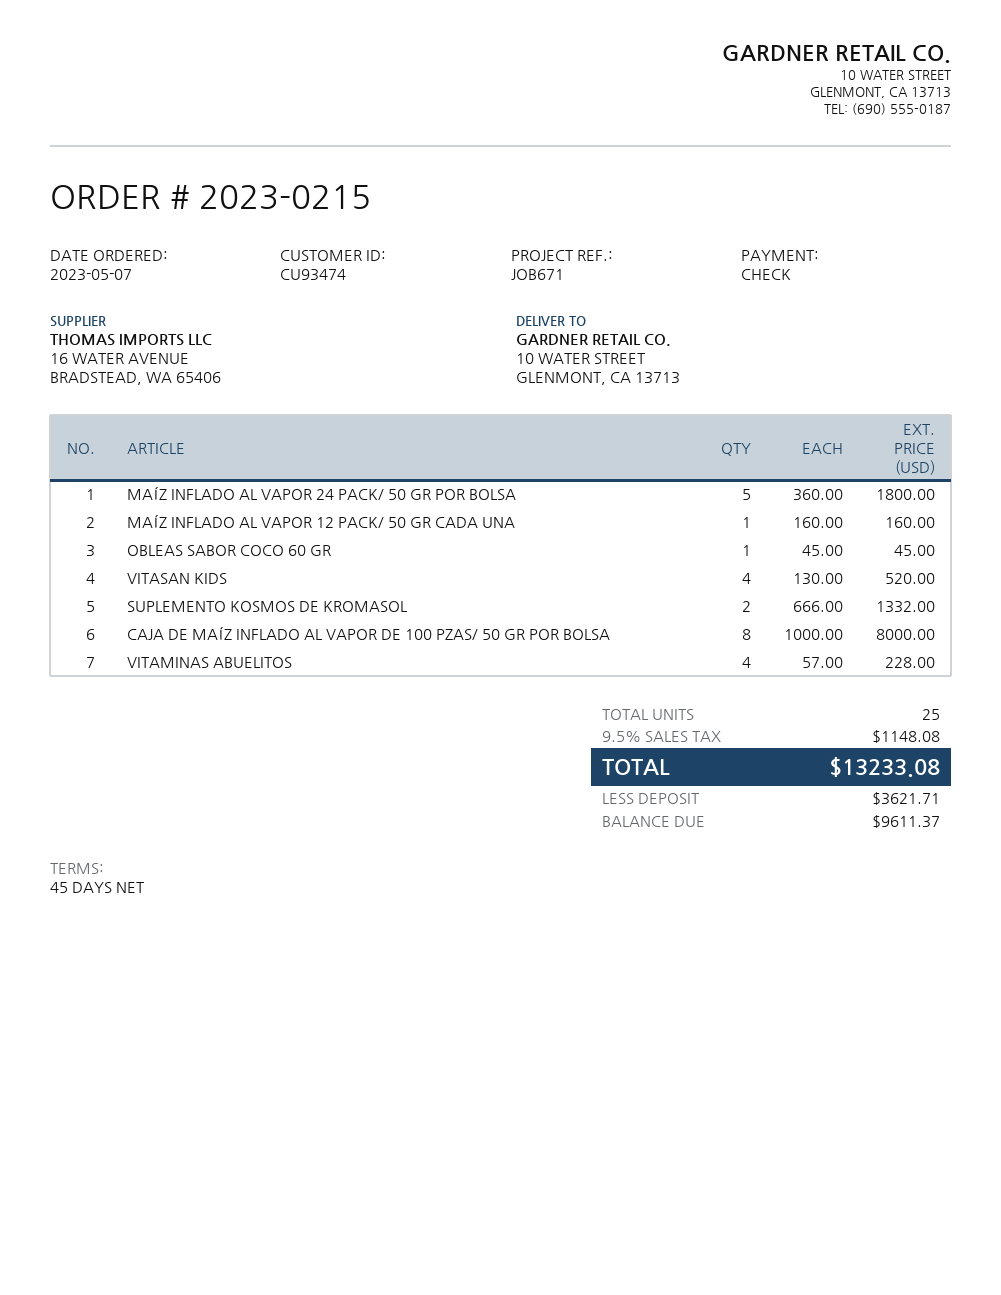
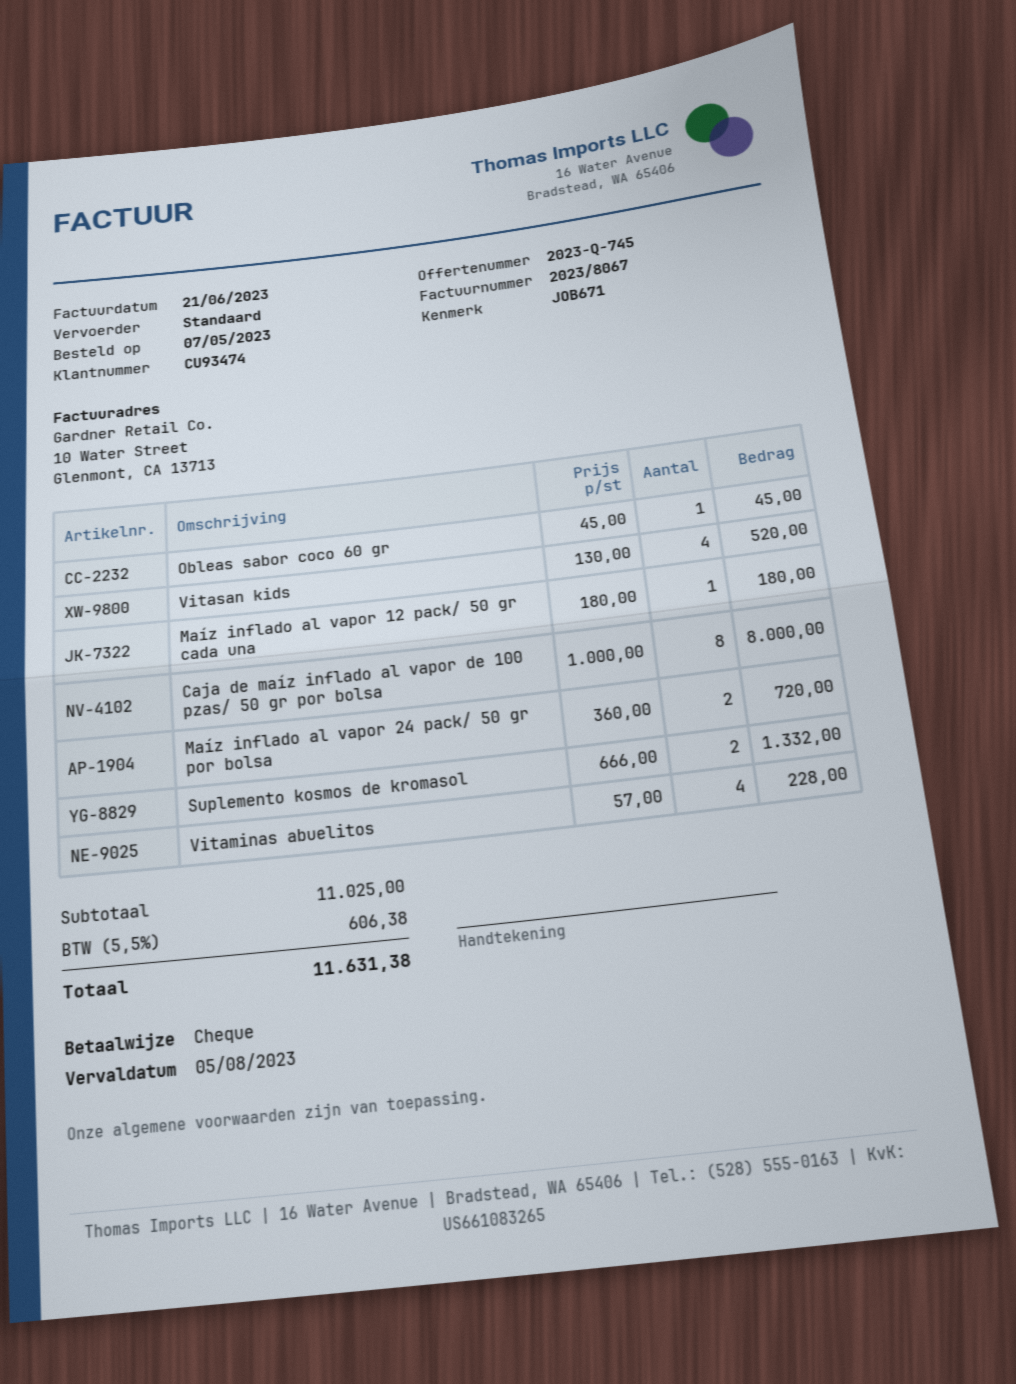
MAÍZ INFLADO AL VAPOR 24 PACK/ 50 GR POR BOLSA: 5 x 360.00 = 1800.00 -> 2 x 360.00 = 720.00
MAÍZ INFLADO AL VAPOR 12 PACK/ 50 GR CADA UNA: 1 x 160.00 = 160.00 -> 1 x 180.00 = 180.00
tax: 9.5% = 1148.08 -> 5.5% = 606.38
total: 13233.08 -> 11631.38

